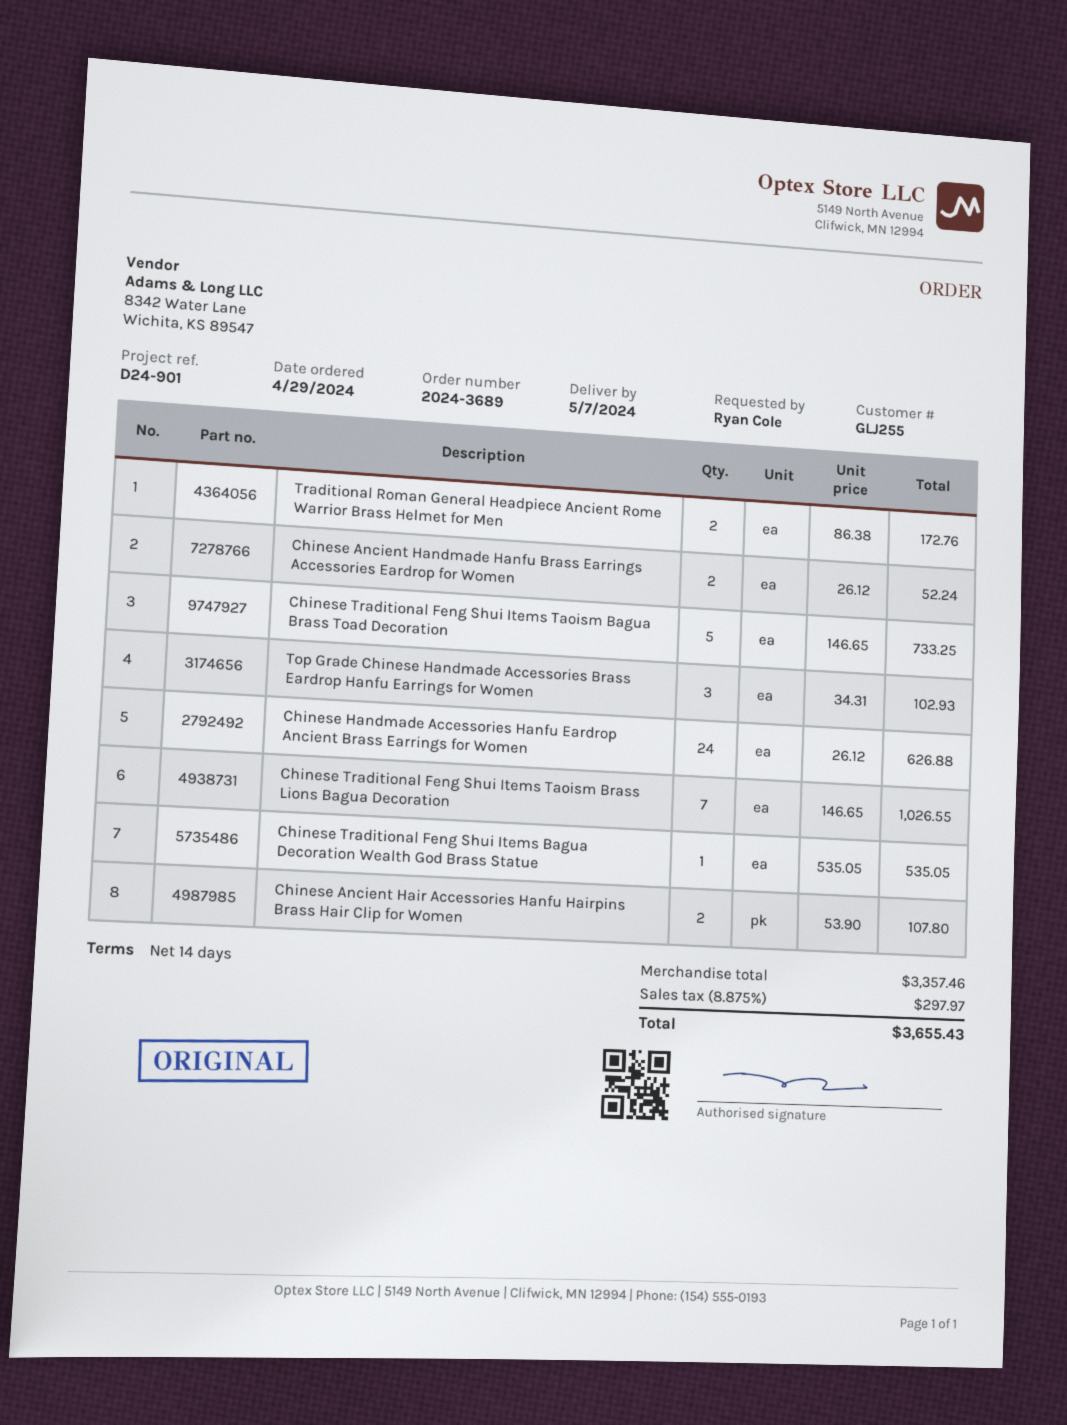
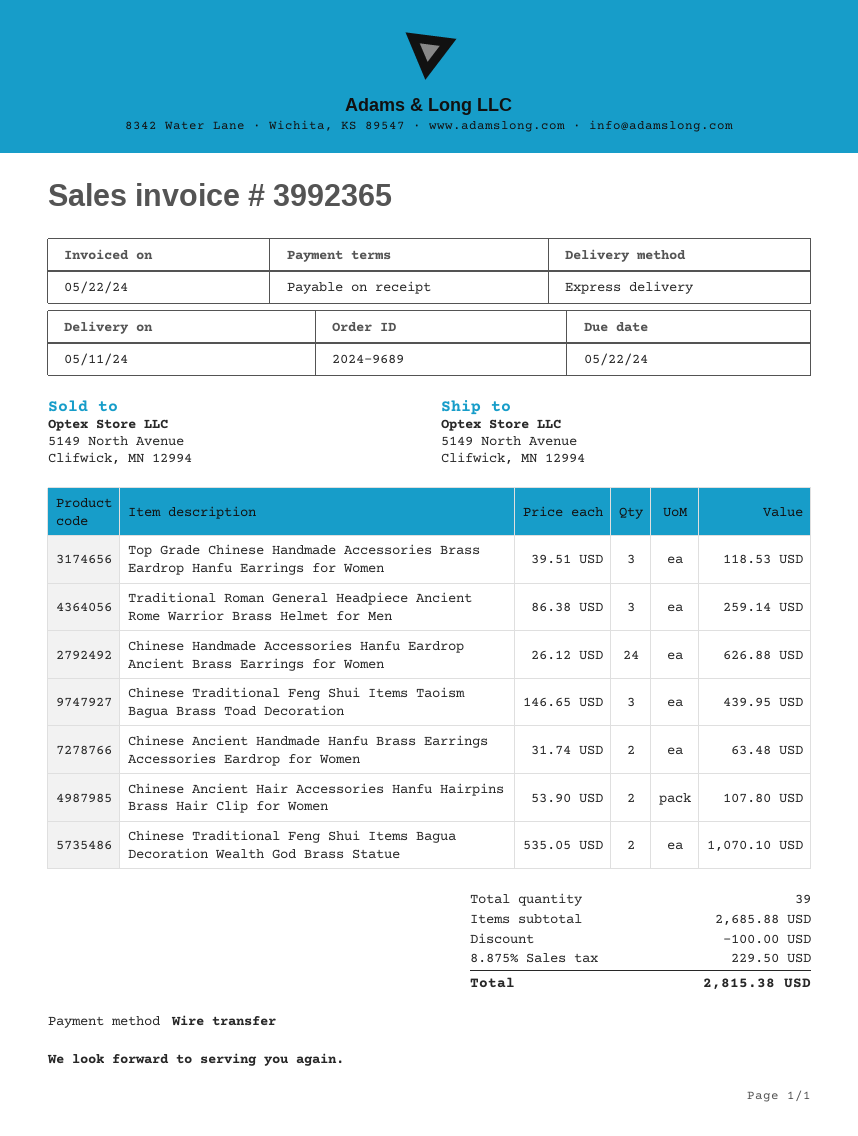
order number: 2024-3689 -> 2024-9689
delivery date: 2024-05-07 -> 2024-05-11
payment terms: 14 days -> on receipt
Traditional Roman General Headpiece Ancient Rome Warrior Brass Helmet for Men: 2 x 86.38 = 172.76 -> 3 x 86.38 = 259.14
Chinese Ancient Handmade Hanfu Brass Earrings Accessories Eardrop for Women: 2 x 26.12 = 52.24 -> 2 x 31.74 = 63.48
Chinese Traditional Feng Shui Items Taoism Bagua Brass Toad Decoration: 5 x 146.65 = 733.25 -> 3 x 146.65 = 439.95
Top Grade Chinese Handmade Accessories Brass Eardrop Hanfu Earrings for Women: 3 x 34.31 = 102.93 -> 3 x 39.51 = 118.53
Chinese Traditional Feng Shui Items Taoism Brass Lions Bagua Decoration: 7 x 146.65 = 1026.55 -> none
Chinese Traditional Feng Shui Items Bagua Decoration Wealth God Brass Statue: 1 x 535.05 = 535.05 -> 2 x 535.05 = 1070.10
subtotal: 3357.46 -> 2685.88
discount: none -> 100.00
tax: 8.875% = 297.97 -> 8.875% = 229.50
total: 3655.43 -> 2815.38

